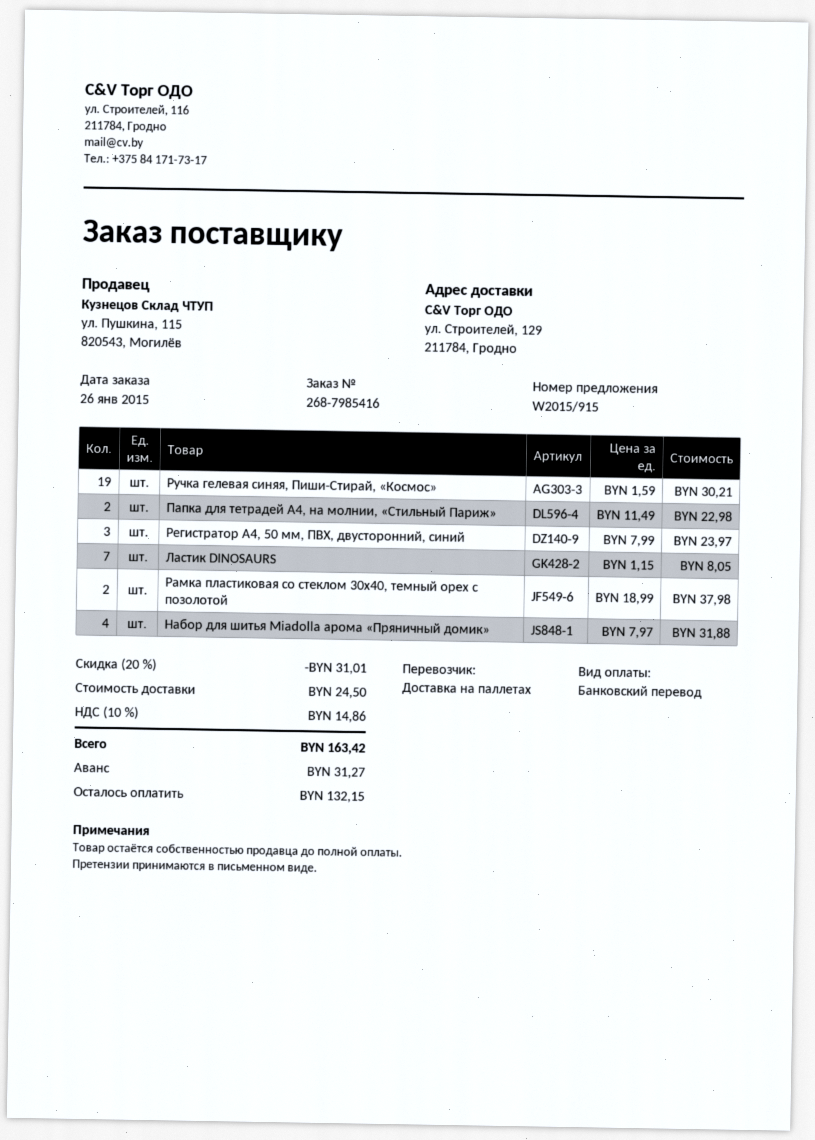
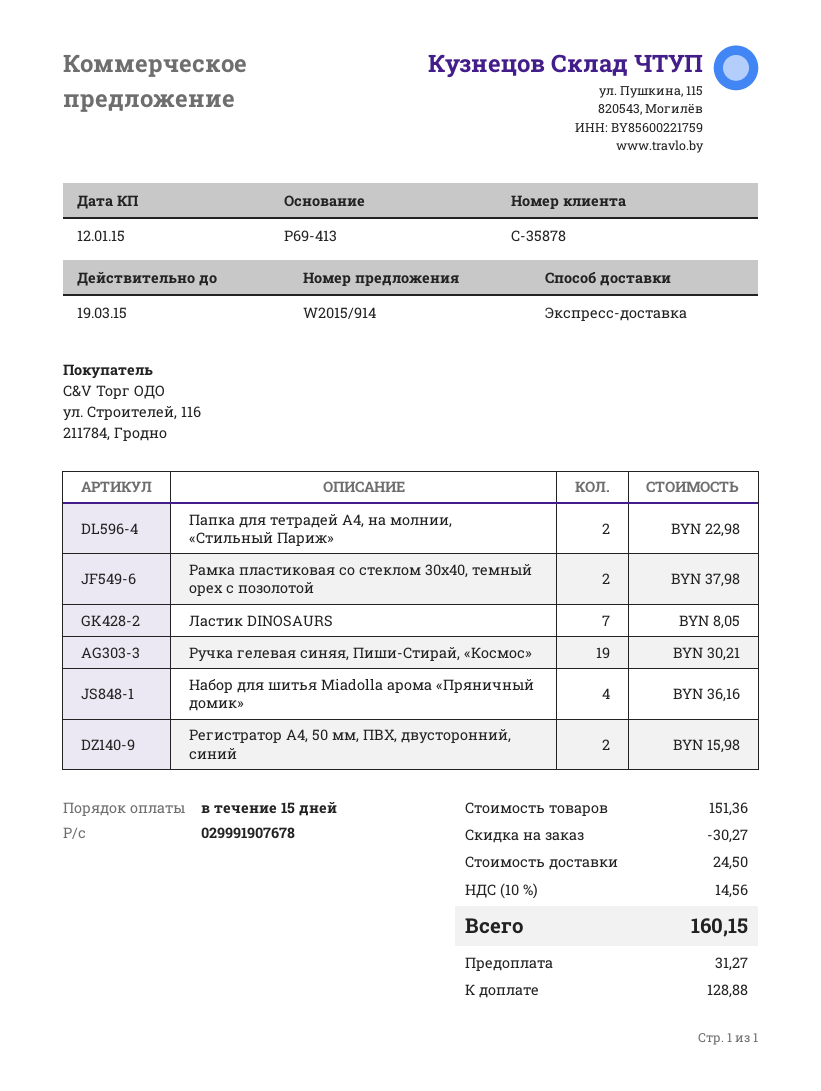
quote number: W2015/915 -> W2015/914
shipping method: pallet freight -> express
Регистратор A4, 50 мм, ПВХ, двусторонний, синий: 3 for 23.97 -> 2 for 15.98
Набор для шитья Miadolla арома «Пряничный домик»: 4 for 31.88 -> 4 for 36.16
discount: 31.01 -> 30.27
tax: 10% = 14.86 -> 10% = 14.56
total: 163.42 -> 160.15
balance: 132.15 -> 128.88

